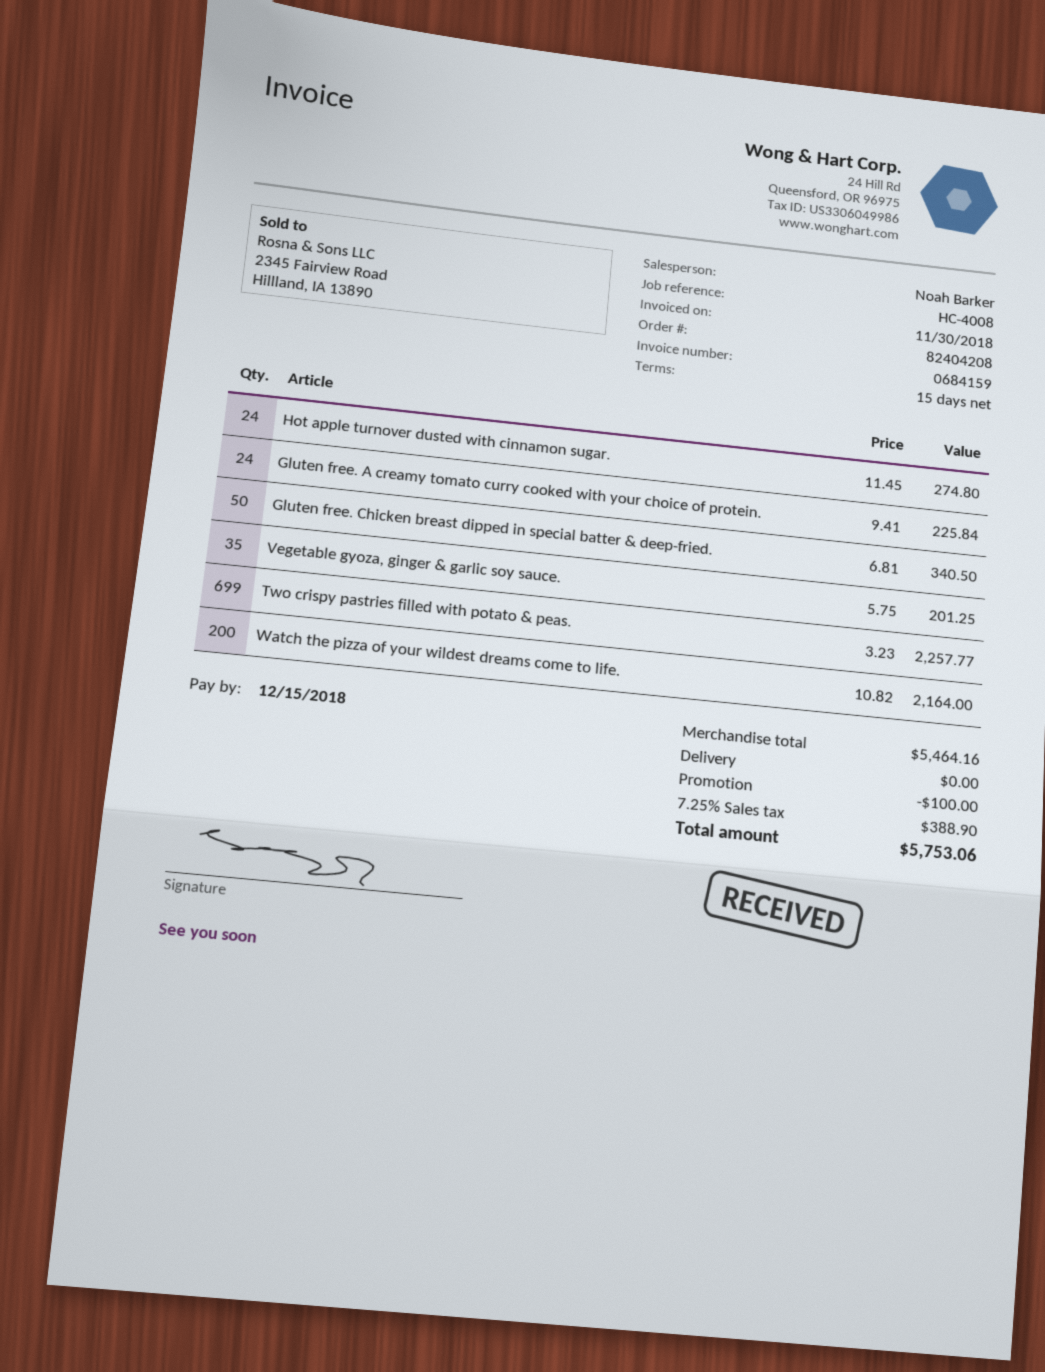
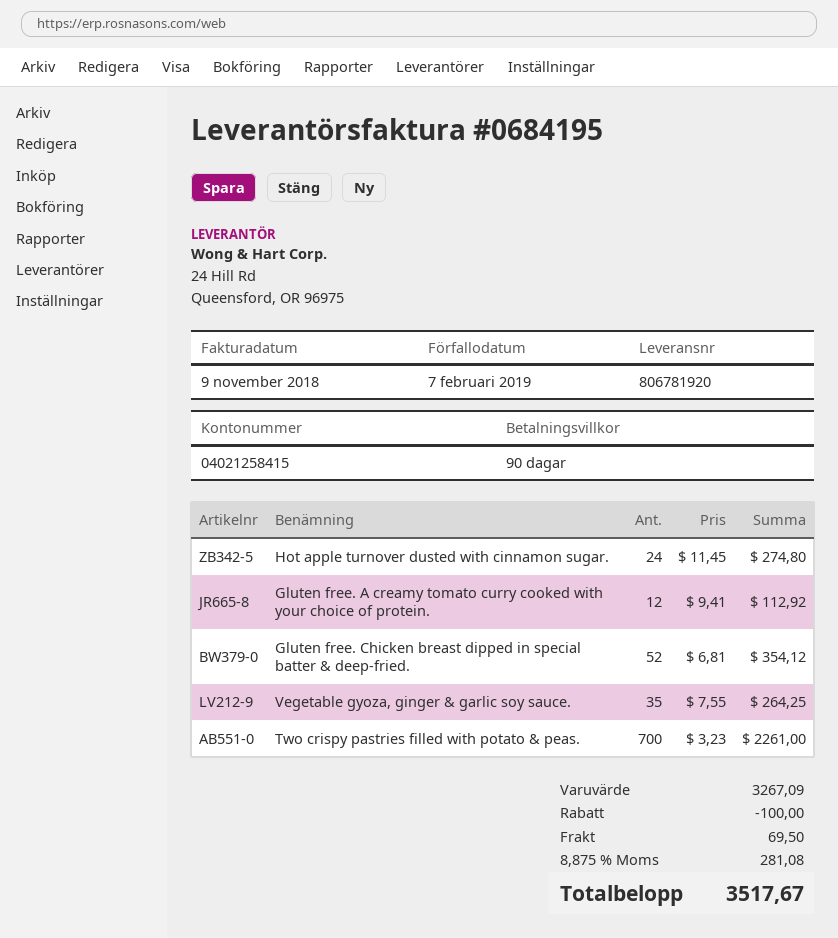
invoice number: 0684159 -> 0684195
invoice date: 2018-11-30 -> 2018-11-09
payment terms: 15 days -> 90 days
due date: 2018-12-15 -> 2019-02-07
Gluten free. A creamy tomato curry cooked with your choice of protein.: 24 x 9.41 = 225.84 -> 12 x 9.41 = 112.92
Gluten free. Chicken breast dipped in special batter & deep-fried.: 50 x 6.81 = 340.50 -> 52 x 6.81 = 354.12
Vegetable gyoza, ginger & garlic soy sauce.: 35 x 5.75 = 201.25 -> 35 x 7.55 = 264.25
Two crispy pastries filled with potato & peas.: 699 x 3.23 = 2257.77 -> 700 x 3.23 = 2261.00
Watch the pizza of your wildest dreams come to life.: 200 x 10.82 = 2164.00 -> none
subtotal: 5464.16 -> 3267.09
shipping: 0.00 -> 69.50
tax: 7.25% = 388.90 -> 8.875% = 281.08
total: 5753.06 -> 3517.67

